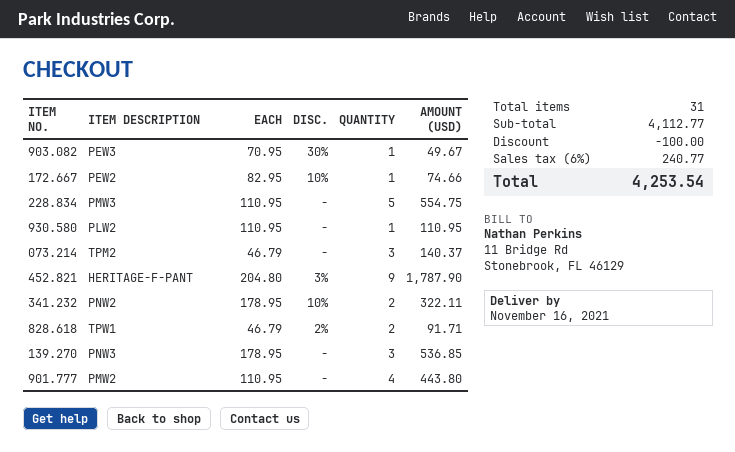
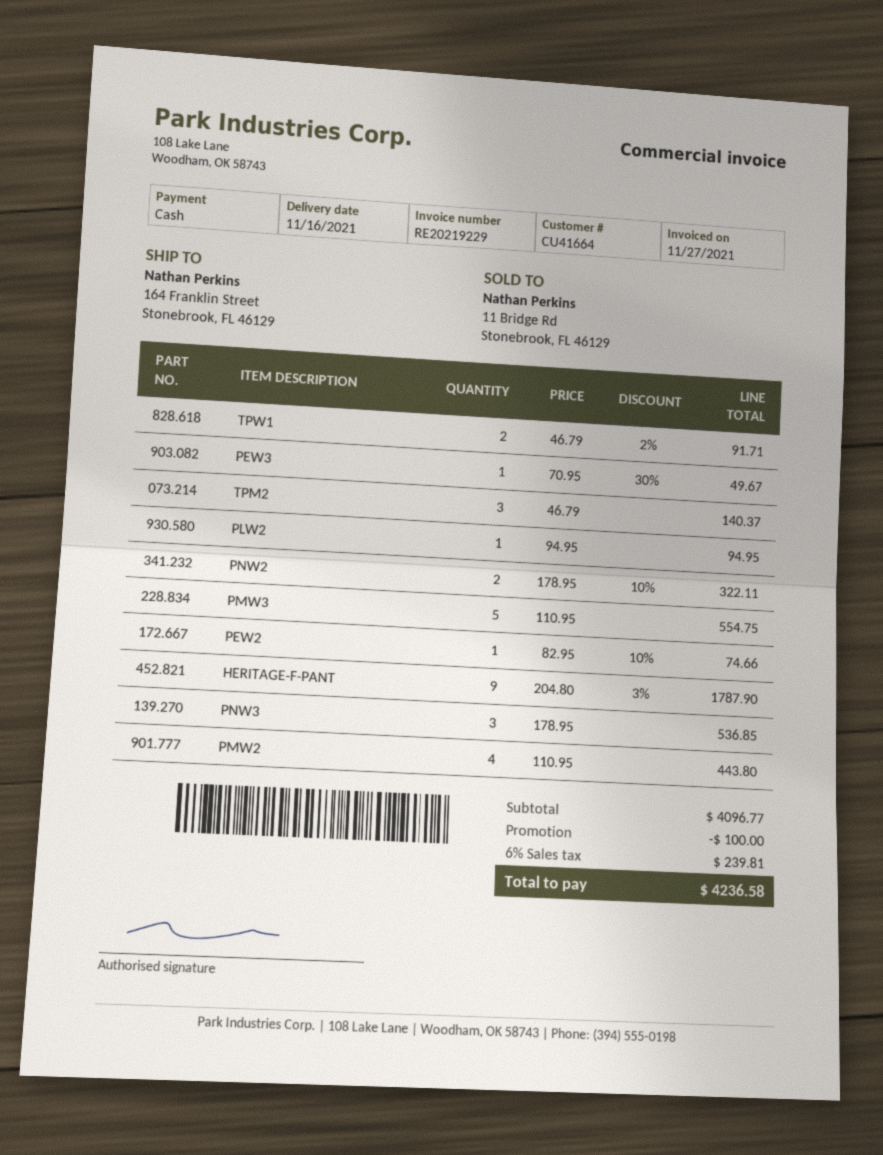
PLW2: 1 x 110.95 = 110.95 -> 1 x 94.95 = 94.95
subtotal: 4112.77 -> 4096.77
tax: 6% = 240.77 -> 6% = 239.81
total: 4253.54 -> 4236.58

